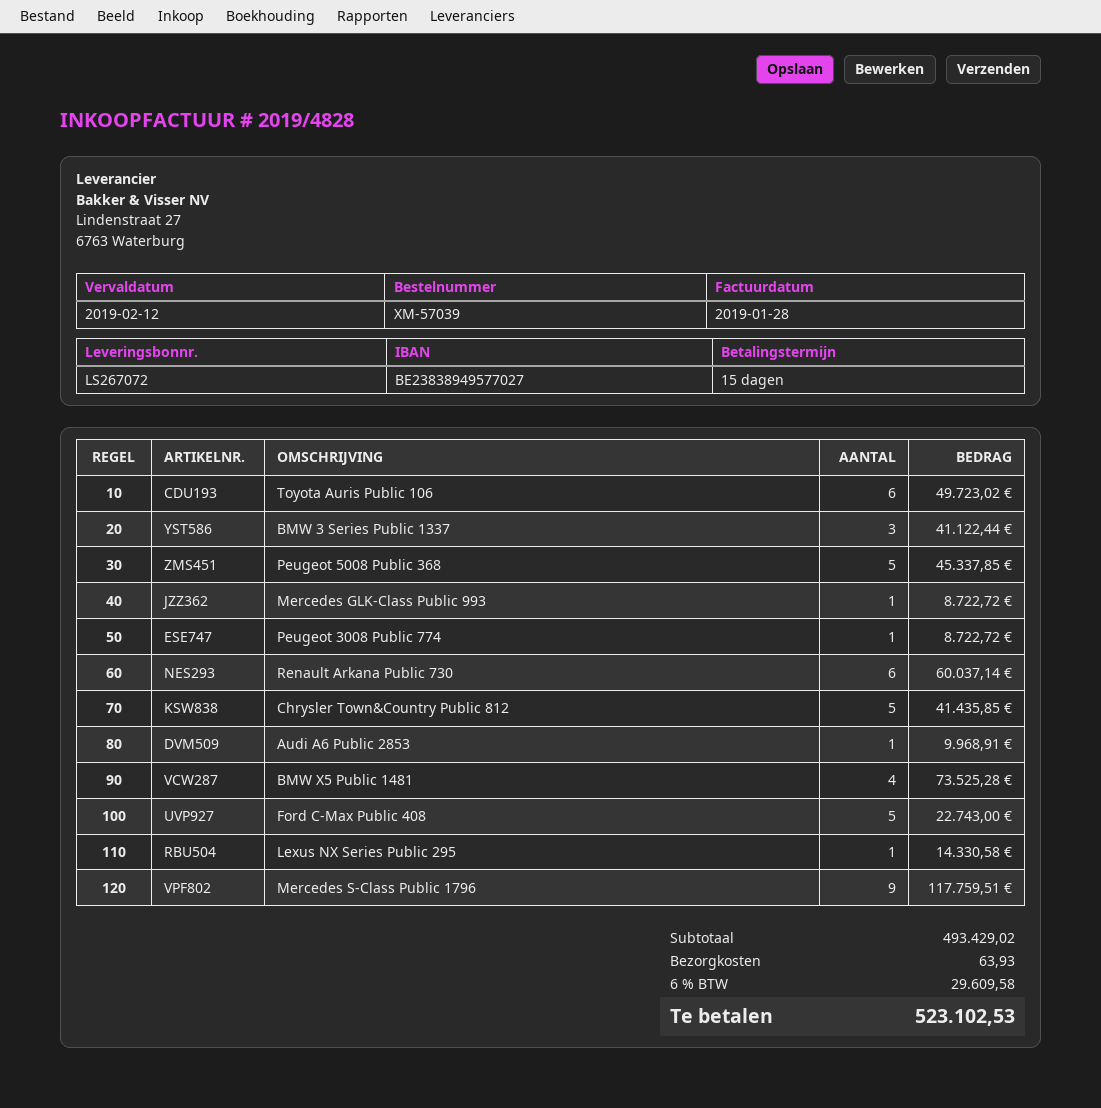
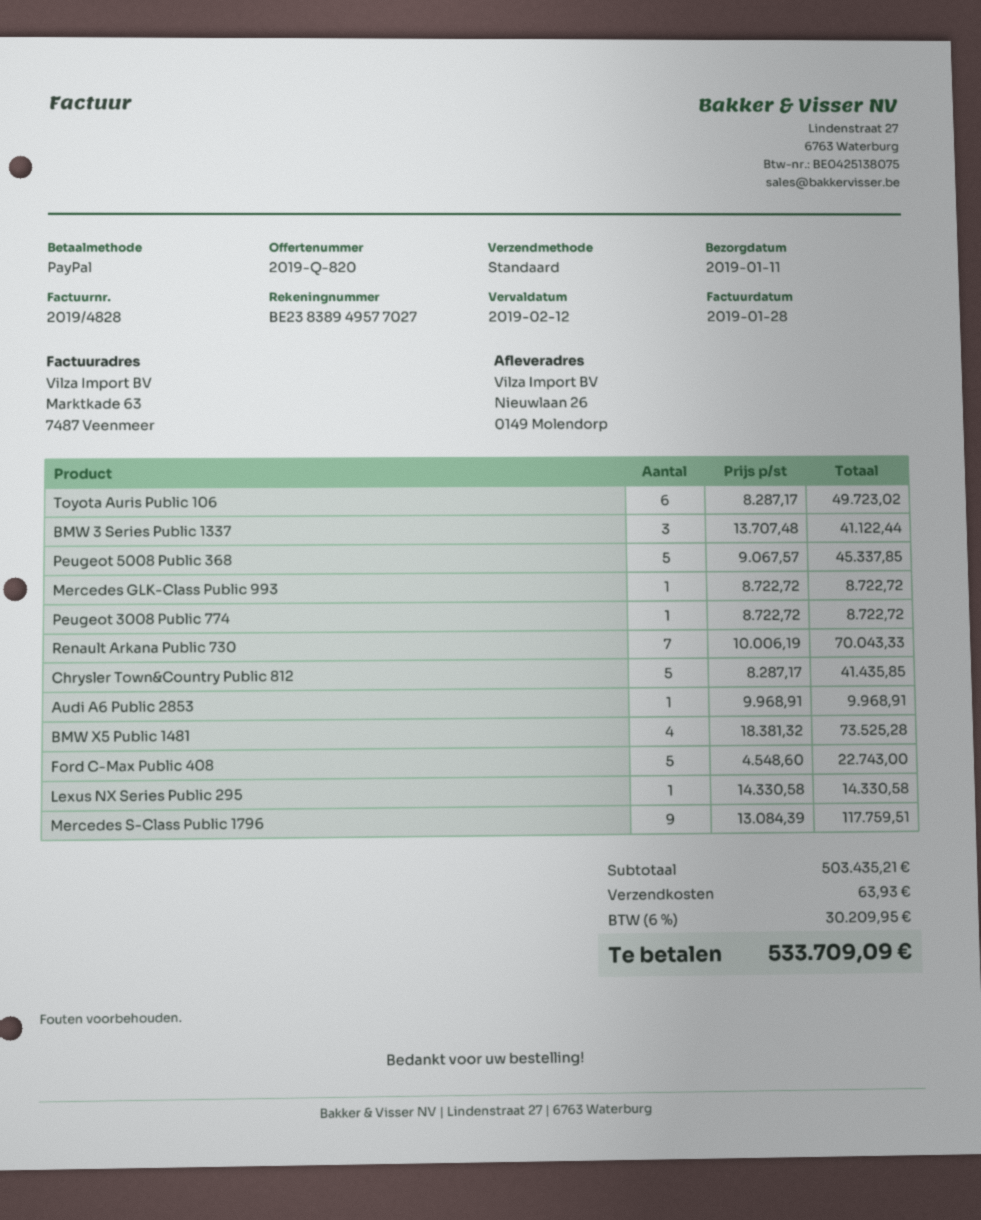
Renault Arkana Public 730: 6 for 60037.14 -> 7 for 70043.33
subtotal: 493429.02 -> 503435.21
tax: 6% = 29609.58 -> 6% = 30209.95
total: 523102.53 -> 533709.09

